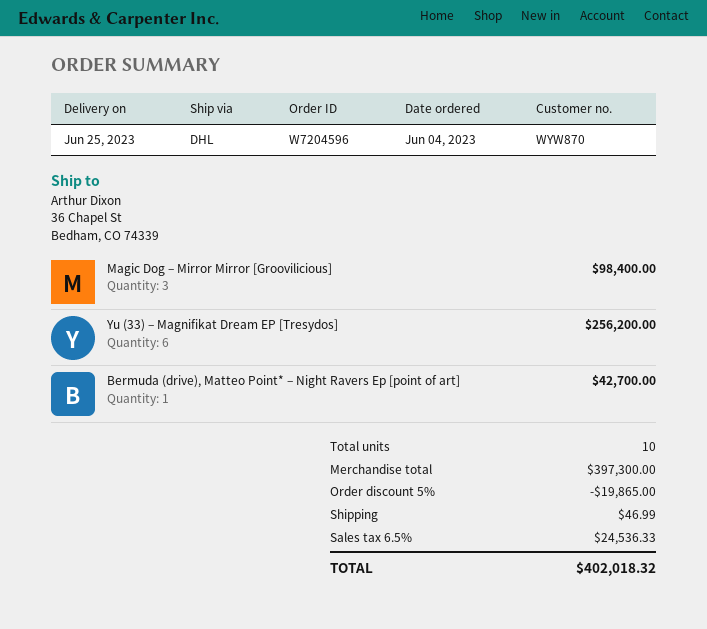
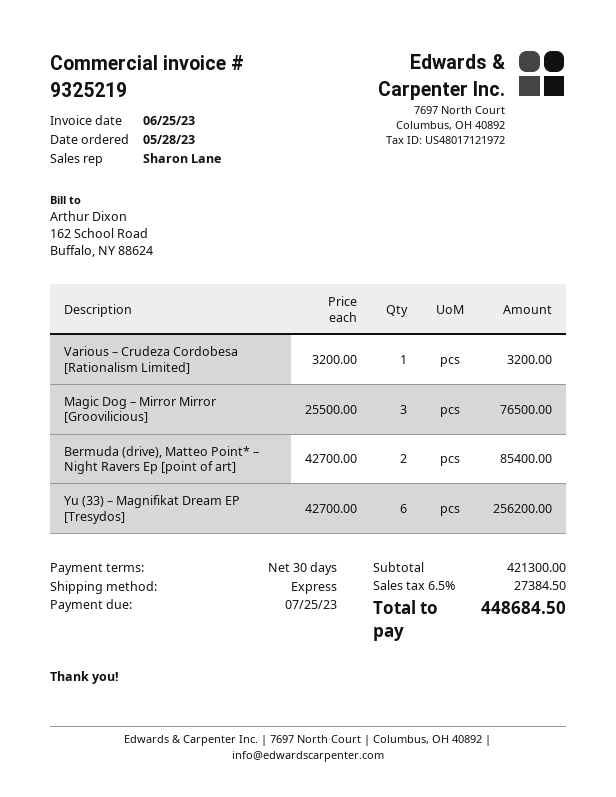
order date: 2023-06-04 -> 2023-05-28
shipping method: DHL -> express
Magic Dog – Mirror Mirror [Groovilicious]: 3 for 98400.00 -> 3 for 76500.00
Bermuda (drive), Matteo Point* – Night Ravers Ep [point of art]: 1 for 42700.00 -> 2 for 85400.00
Various – Crudeza Cordobesa [Rationalism Limited]: none -> 1 for 3200.00
subtotal: 397300.00 -> 421300.00
discount: 5% = 19865.00 -> none
shipping: 46.99 -> none
tax: 6.5% = 24536.33 -> 6.5% = 27384.50
total: 402018.32 -> 448684.50

